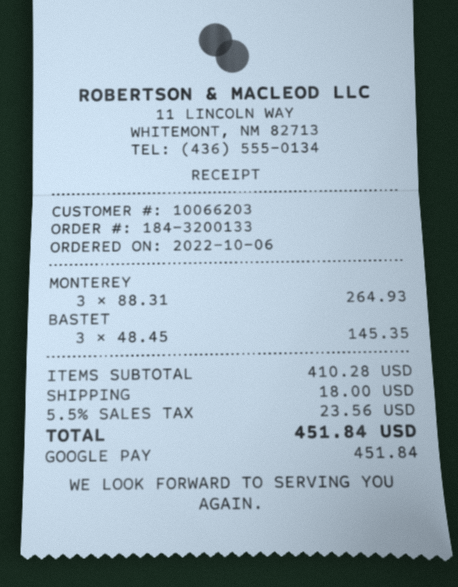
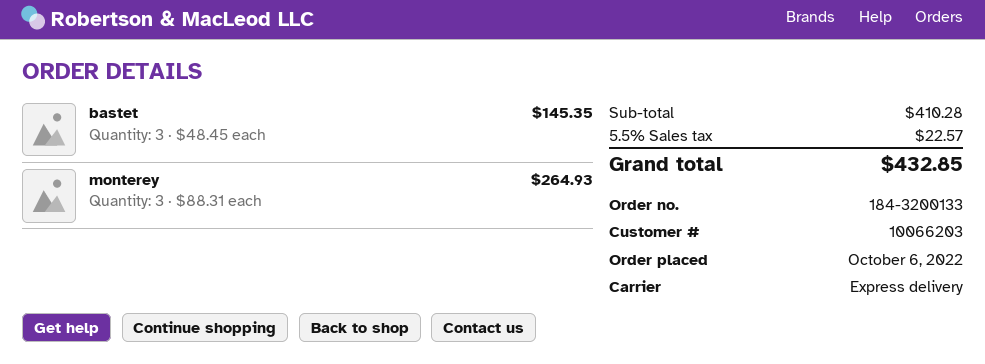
shipping: 18.00 -> none
tax: 5.5% = 23.56 -> 5.5% = 22.57
total: 451.84 -> 432.85

